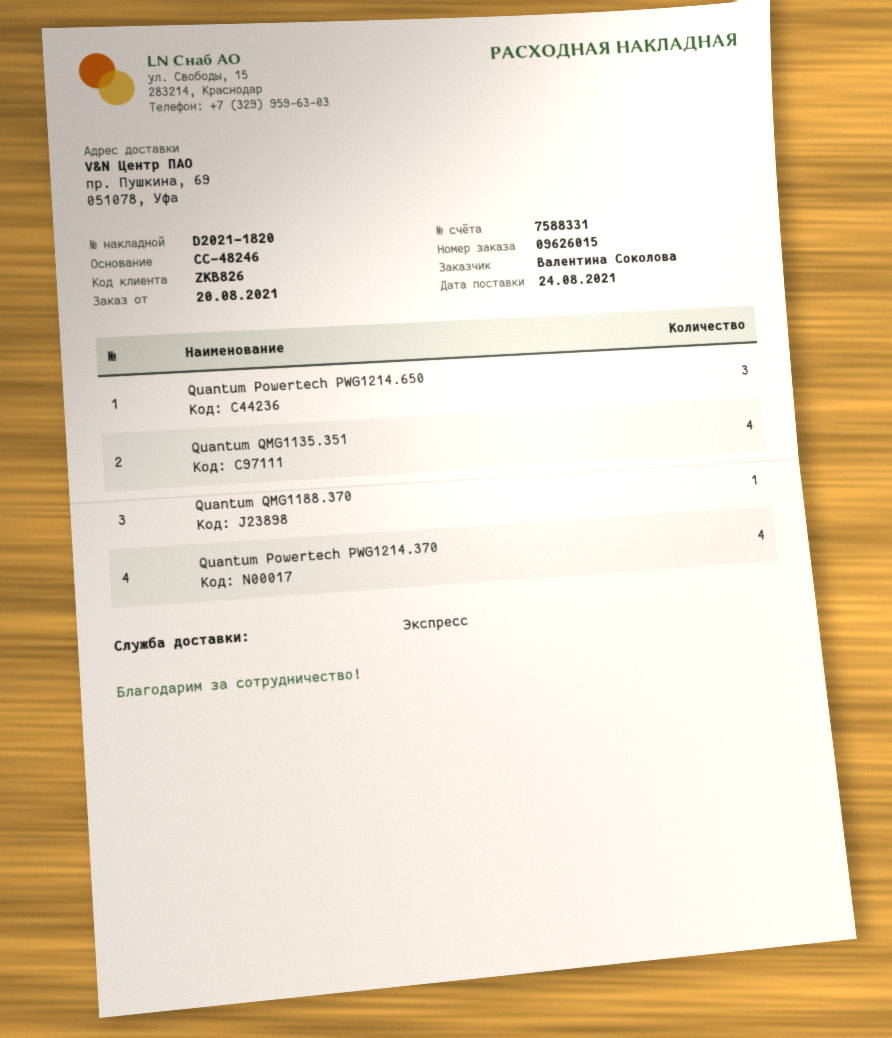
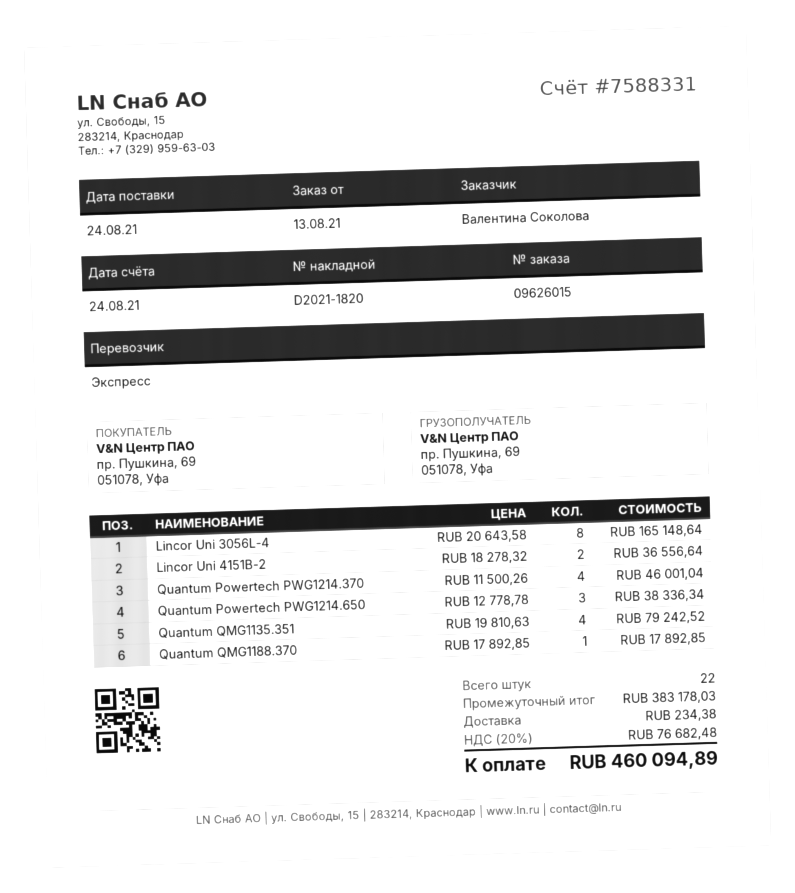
order date: 2021-08-20 -> 2021-08-13
Lincor Uni 3056L-4: none -> 8
Lincor Uni 4151B-2: none -> 2

